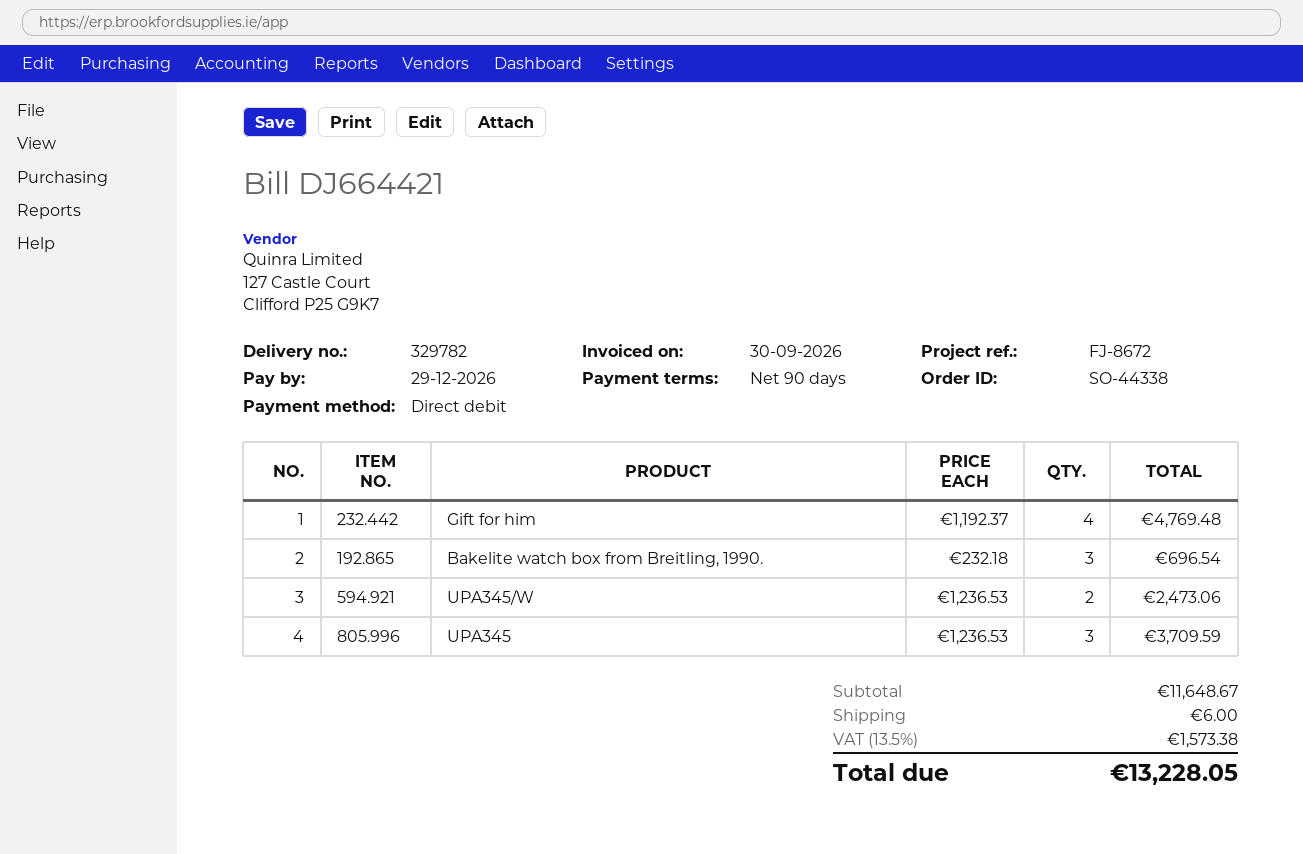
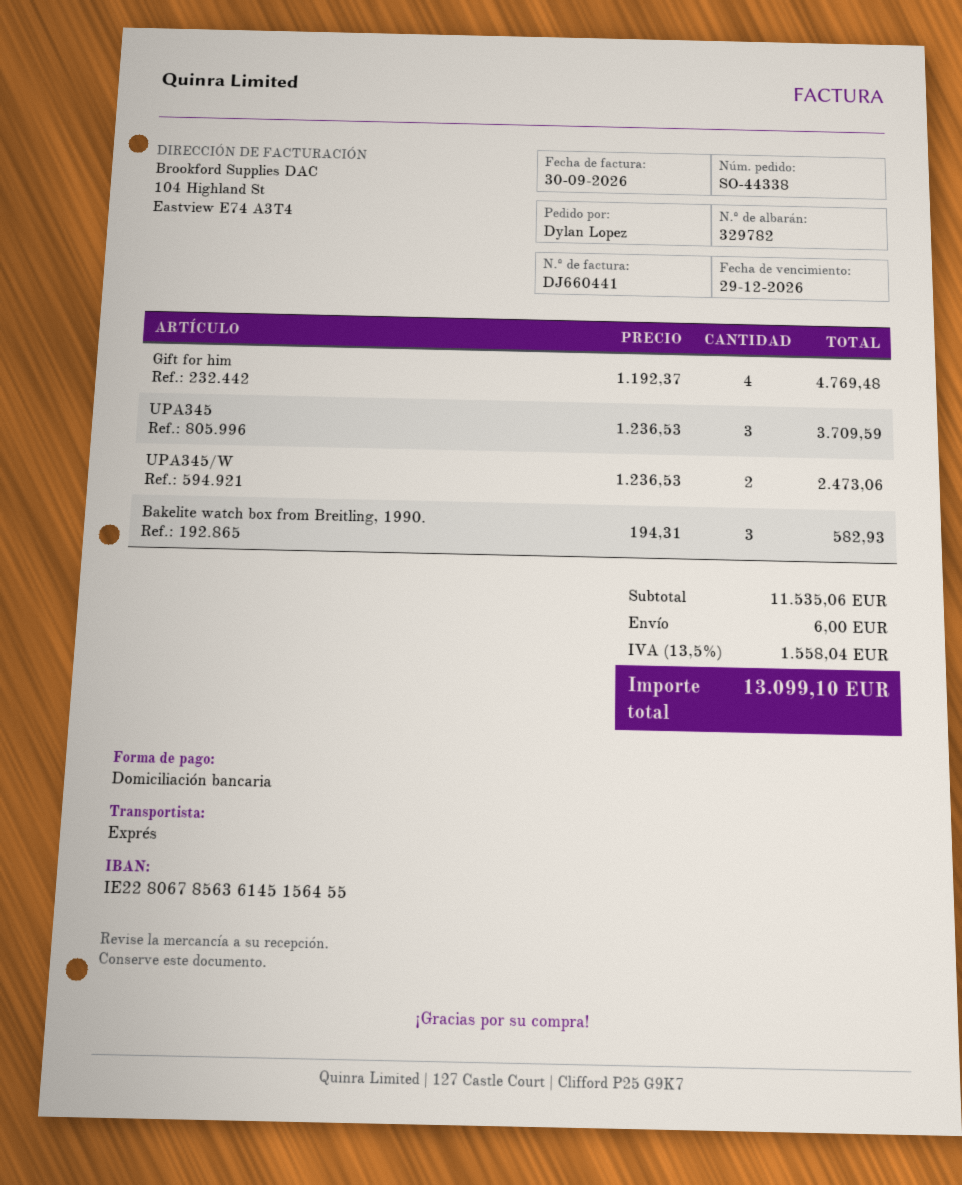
invoice number: DJ664421 -> DJ660441
Bakelite watch box from Breitling, 1990.: 3 x 232.18 = 696.54 -> 3 x 194.31 = 582.93
subtotal: 11648.67 -> 11535.06
tax: 13.5% = 1573.38 -> 13.5% = 1558.04
total: 13228.05 -> 13099.10

